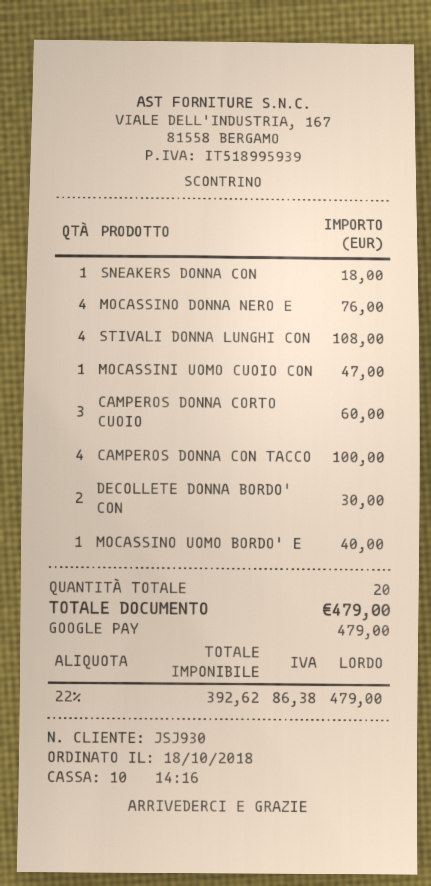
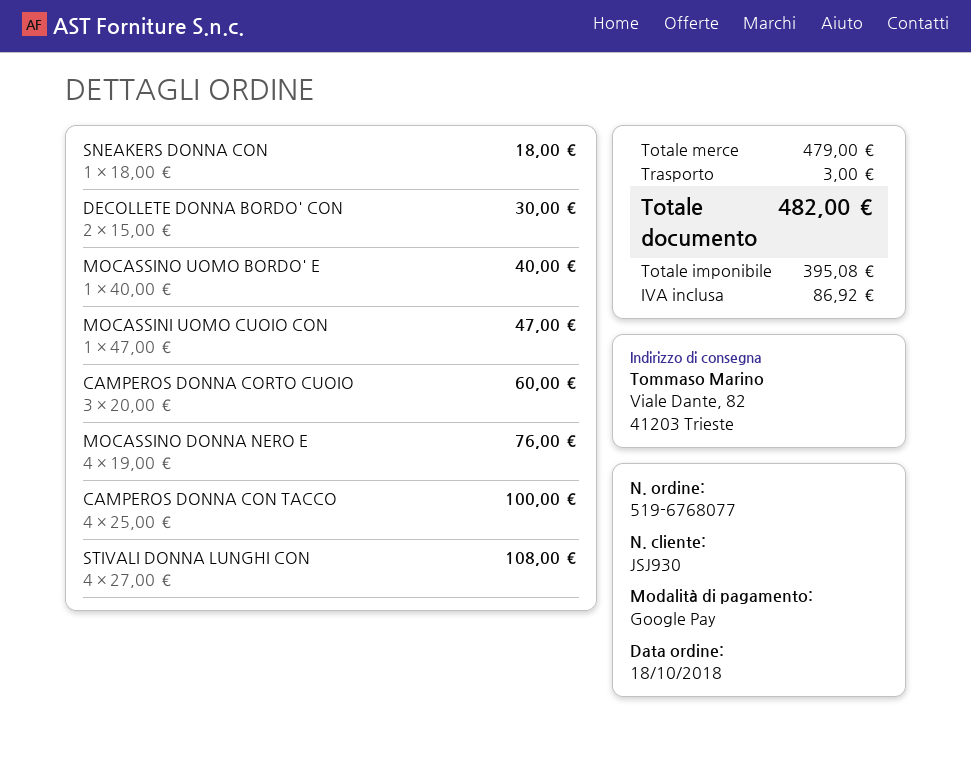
shipping: none -> 3.00
net: 392.62 -> 395.08
tax: 86.38 -> 86.92
total: 479.00 -> 482.00

